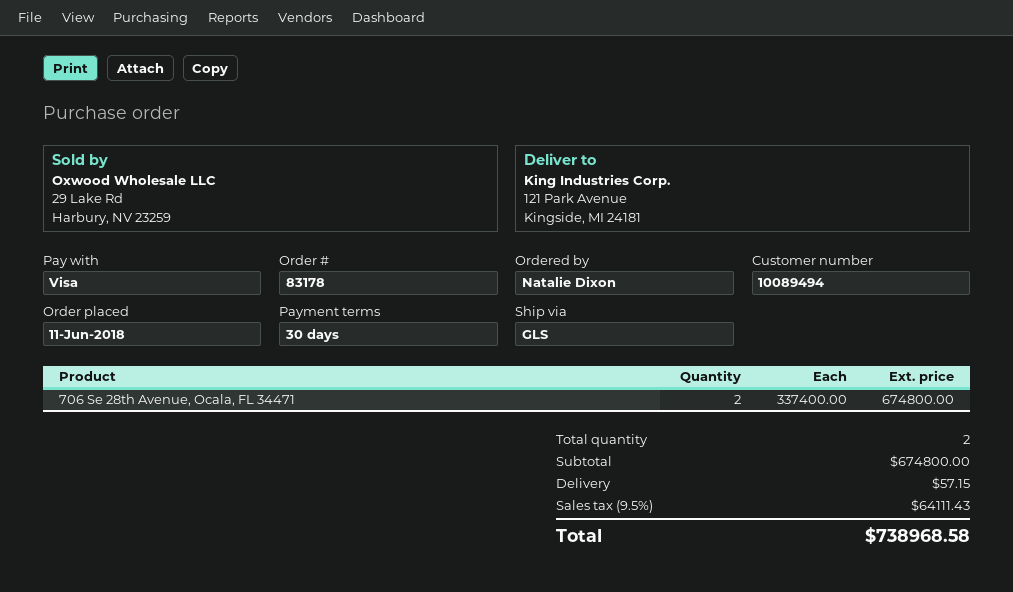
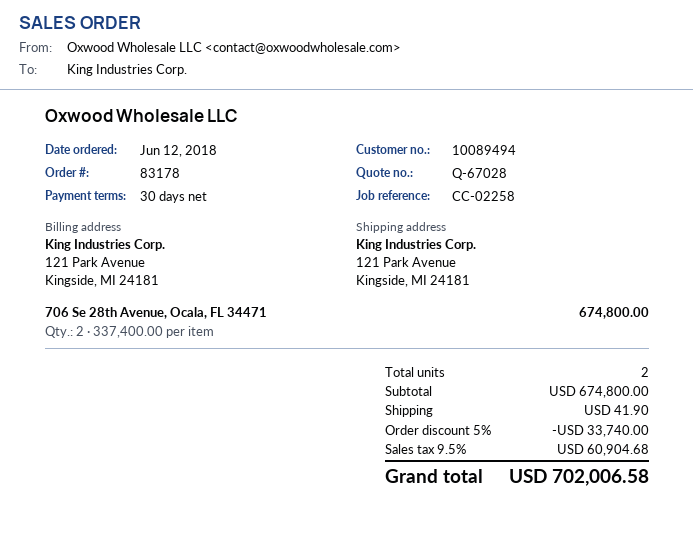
order date: 2018-06-11 -> 2018-06-12
discount: none -> 5% = 33740.00
shipping: 57.15 -> 41.90
tax: 9.5% = 64111.43 -> 9.5% = 60904.68
total: 738968.58 -> 702006.58

